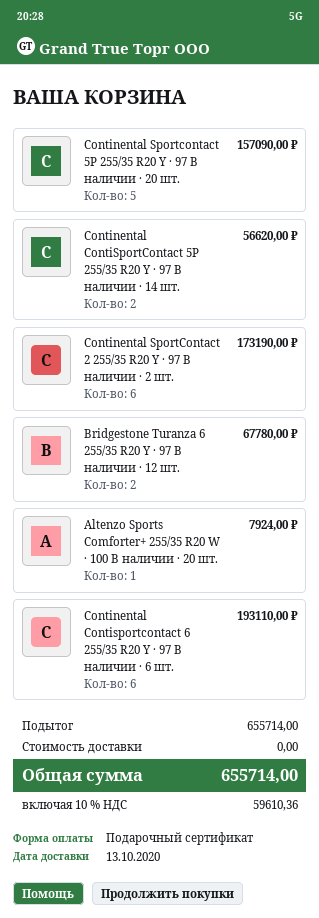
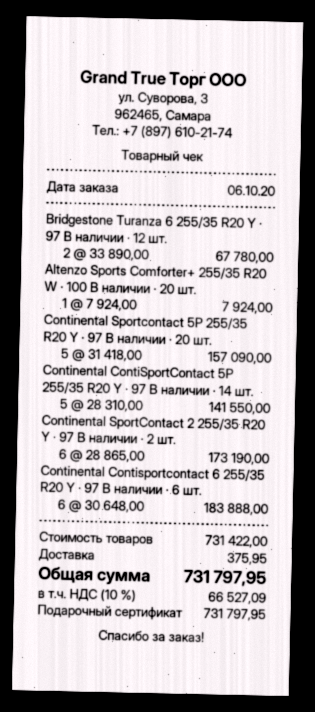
Continental ContiSportContact 5P 255/35 R20 Y · 97 В наличии · 14 шт.: 2 for 56620.00 -> 5 for 141550.00
Continental Contisportcontact 6 255/35 R20 Y · 97 В наличии · 6 шт.: 6 for 193110.00 -> 6 for 183888.00
subtotal: 655714.00 -> 731422.00
shipping: 0.00 -> 375.95
tax: 10% = 59610.36 -> 10% = 66527.09
total: 655714.00 -> 731797.95

